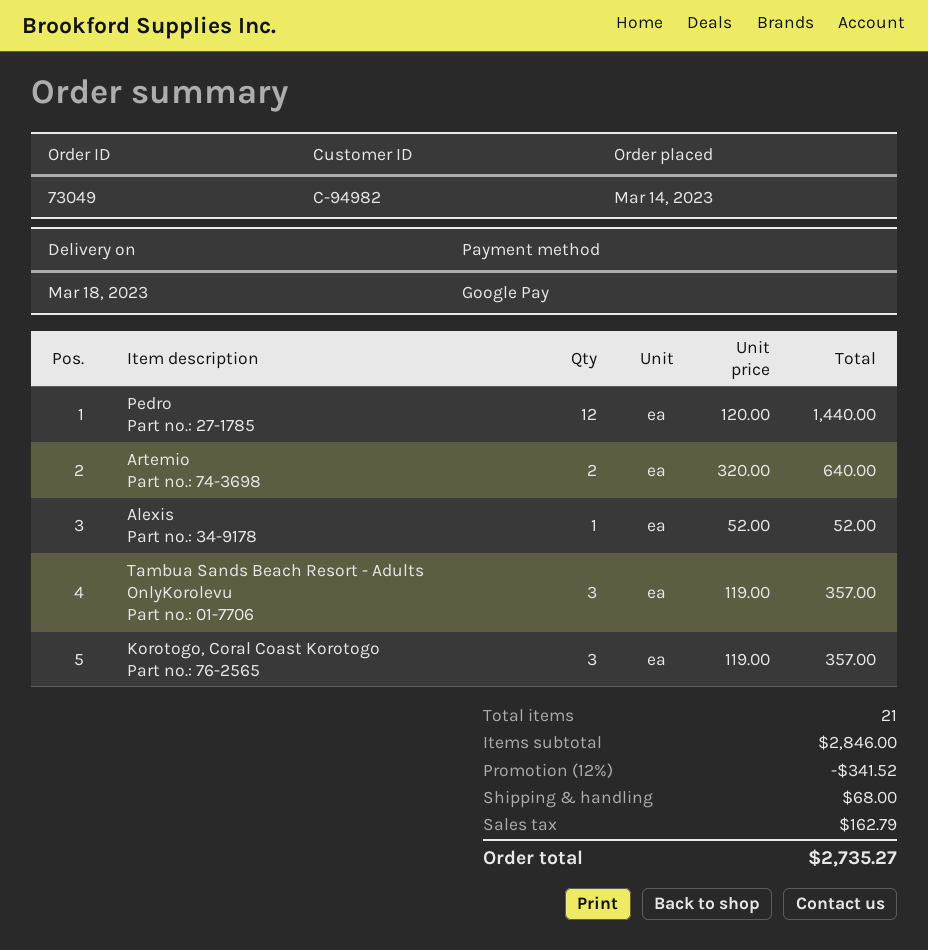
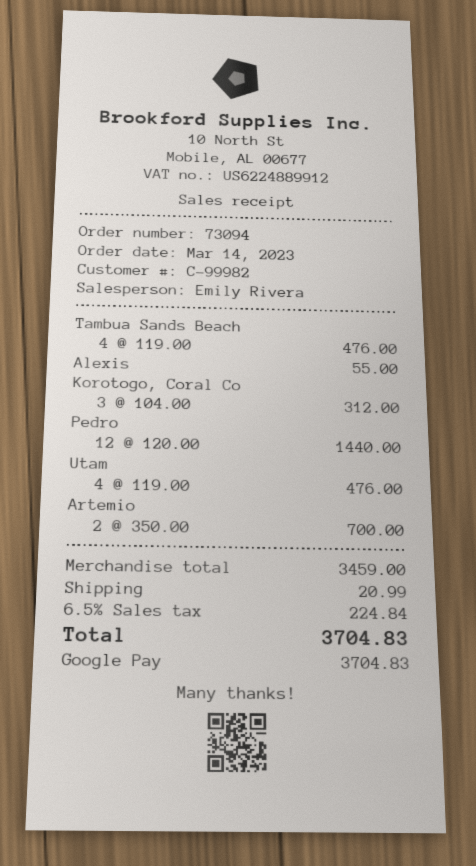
order number: 73049 -> 73094
customer number: C-94982 -> C-99982
Artemio: 2 x 320.00 = 640.00 -> 2 x 350.00 = 700.00
Alexis: 1 x 52.00 = 52.00 -> 1 x 55.00 = 55.00
Tambua Sands Beach Resort - Adults OnlyKorolevu: 3 x 119.00 = 357.00 -> 4 x 119.00 = 476.00
Korotogo, Coral Coast Korotogo: 3 x 119.00 = 357.00 -> 3 x 104.00 = 312.00
Utam: none -> 4 x 119.00 = 476.00
subtotal: 2846.00 -> 3459.00
discount: 12% = 341.52 -> none
shipping: 68.00 -> 20.99
tax: 162.79 -> 224.84
total: 2735.27 -> 3704.83

